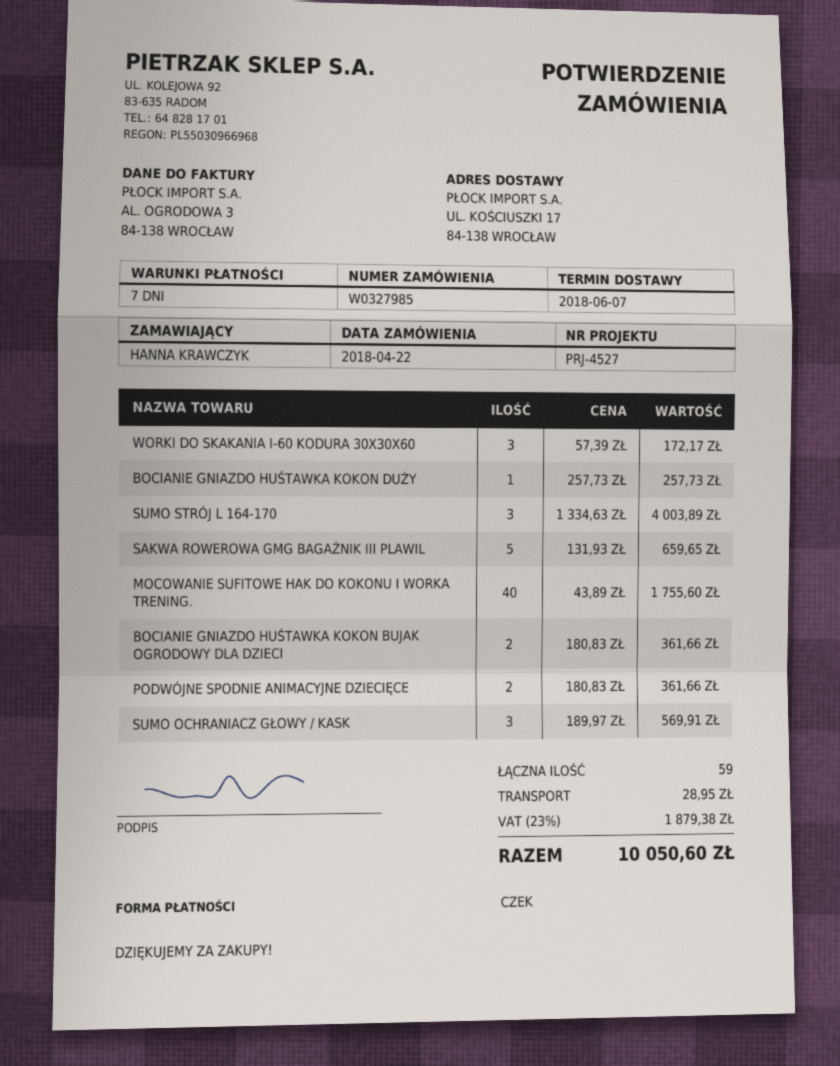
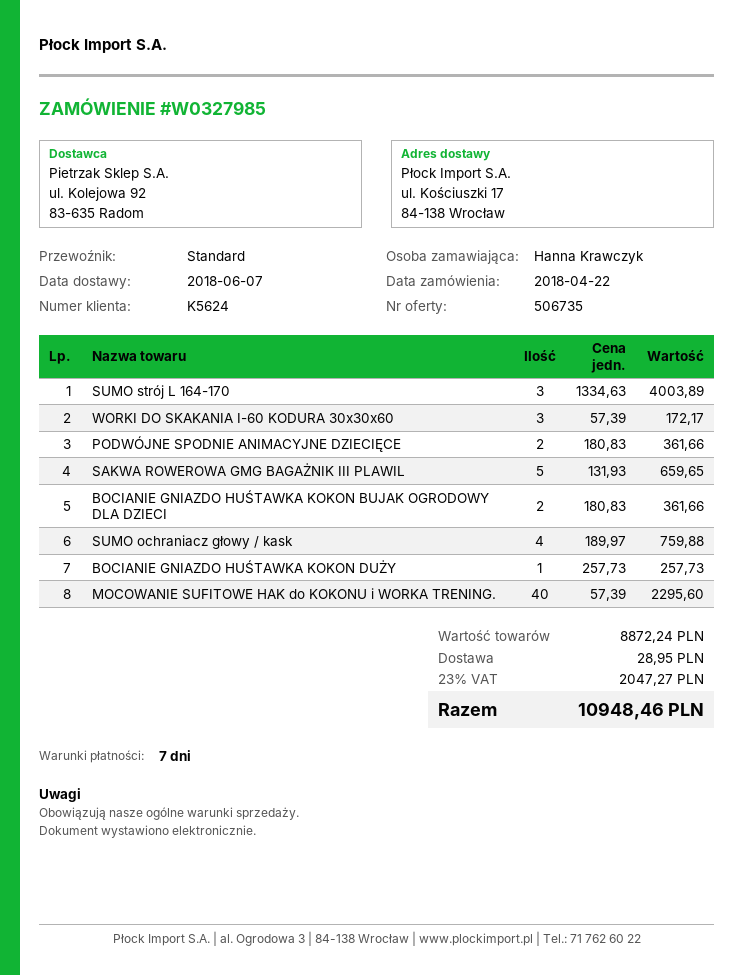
MOCOWANIE SUFITOWE HAK DO KOKONU I WORKA TRENING.: 40 x 43.89 = 1755.60 -> 40 x 57.39 = 2295.60
SUMO OCHRANIACZ GŁOWY / KASK: 3 x 189.97 = 569.91 -> 4 x 189.97 = 759.88
tax: 23% = 1879.38 -> 23% = 2047.27
total: 10050.60 -> 10948.46

